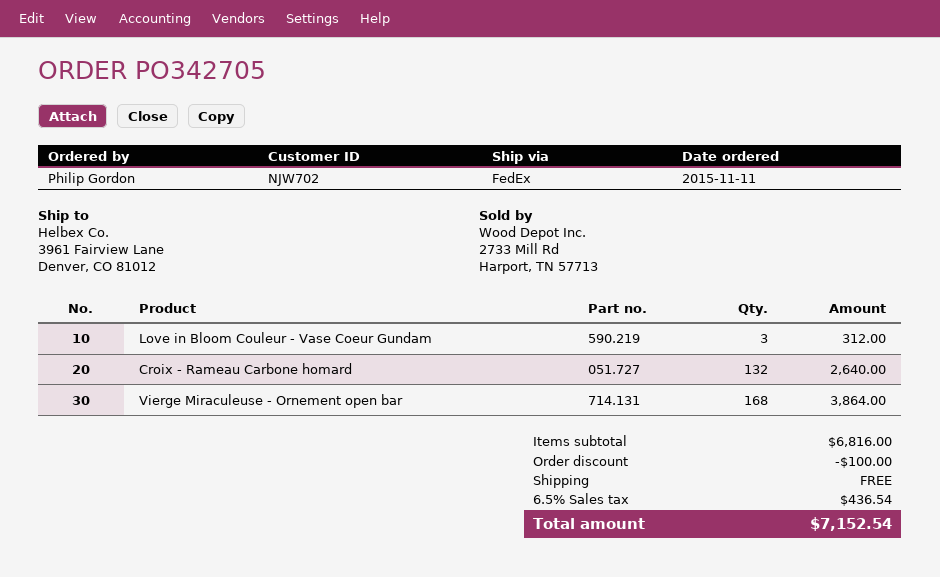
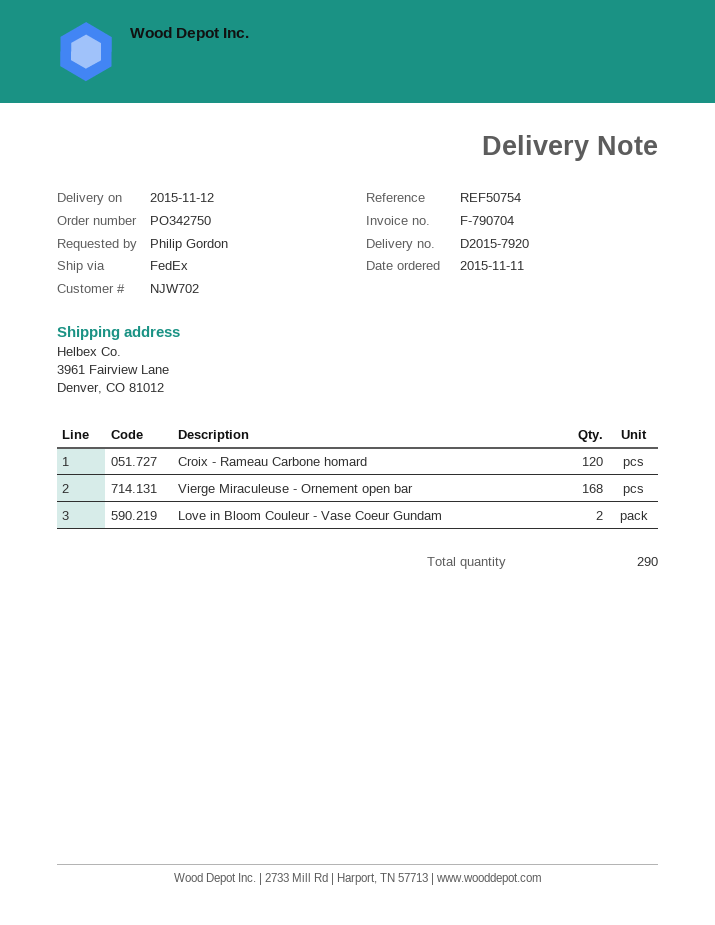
order number: PO342705 -> PO342750
Love in Bloom Couleur - Vase Coeur Gundam: 3 -> 2
Croix - Rameau Carbone homard: 132 -> 120

